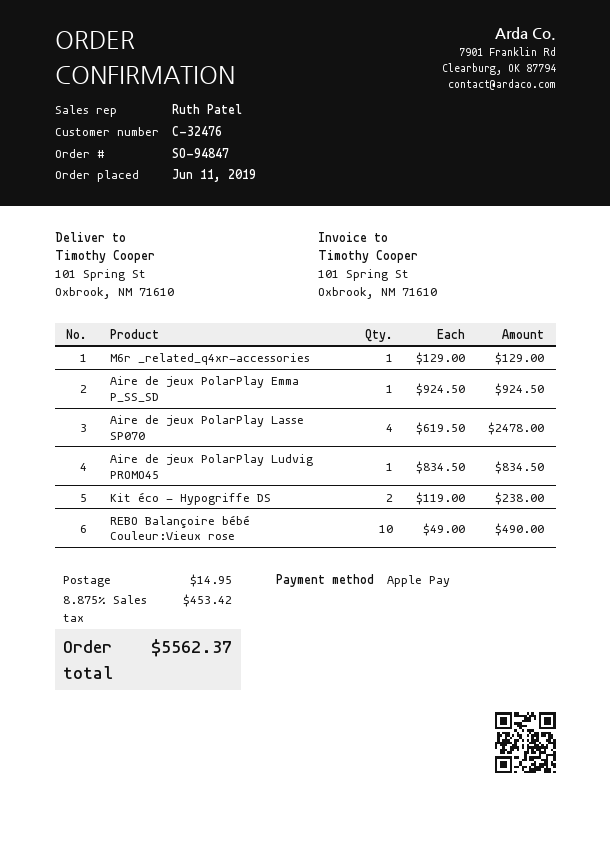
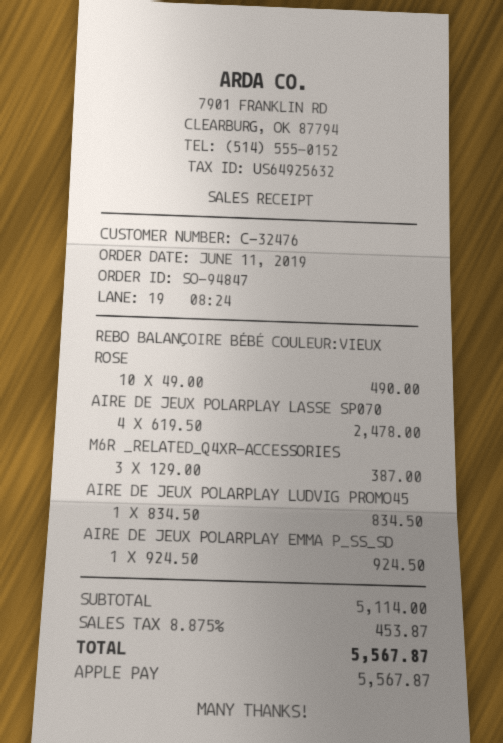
M6r _related_q4xr-accessories: 1 x 129.00 = 129.00 -> 3 x 129.00 = 387.00
Kit éco - Hypogriffe DS: 2 x 119.00 = 238.00 -> none
shipping: 14.95 -> none
tax: 8.875% = 453.42 -> 8.875% = 453.87
total: 5562.37 -> 5567.87

